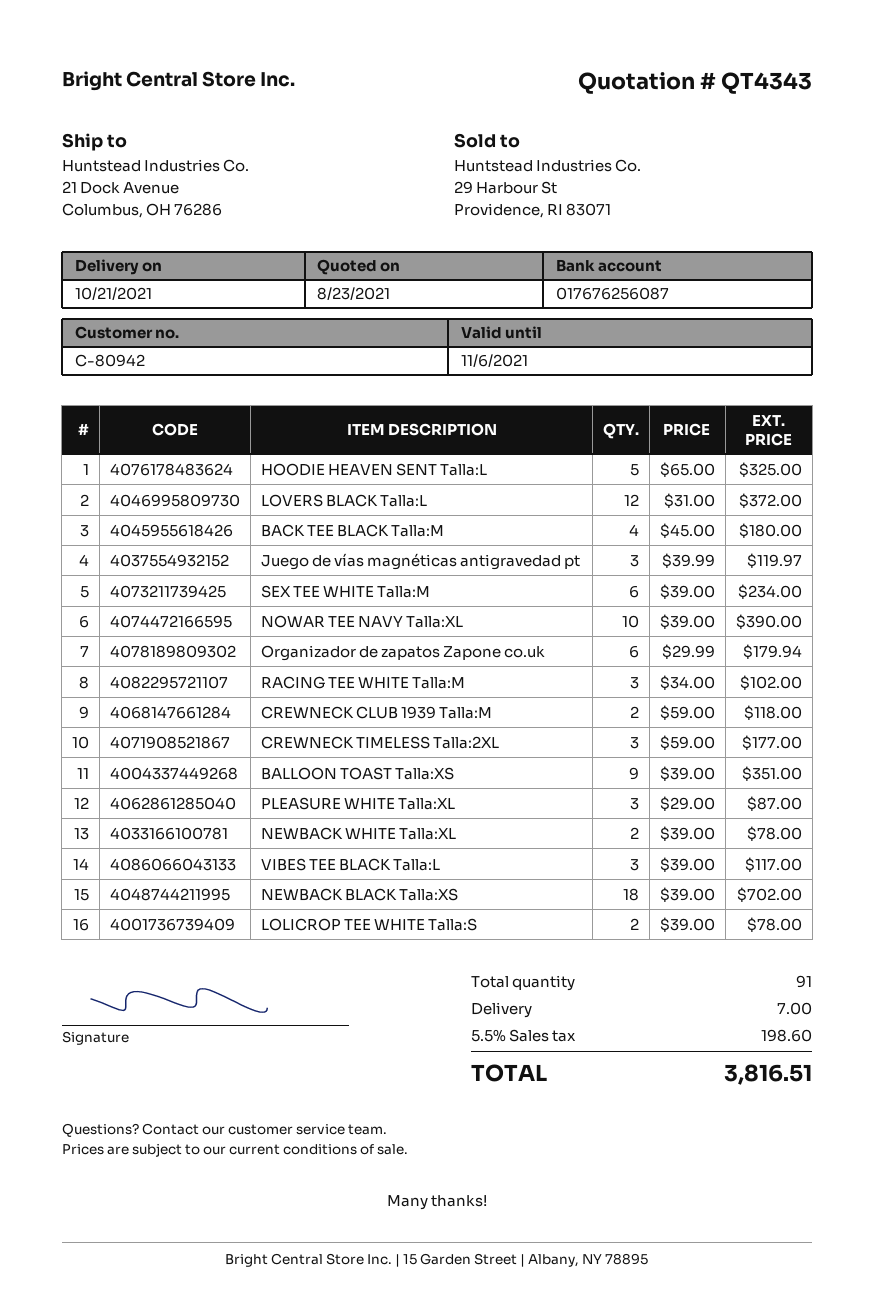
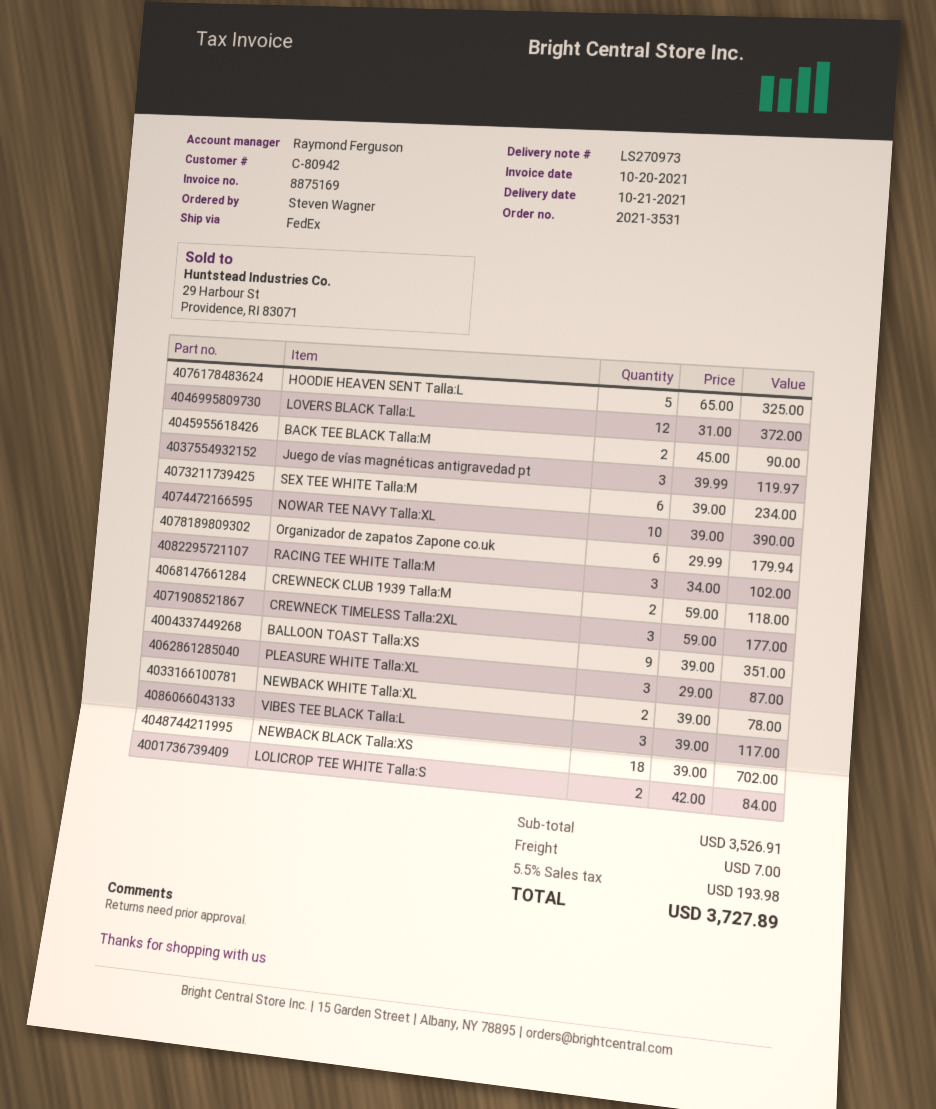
BACK TEE BLACK Talla:M: 4 x 45.00 = 180.00 -> 2 x 45.00 = 90.00
LOLICROP TEE WHITE Talla:S: 2 x 39.00 = 78.00 -> 2 x 42.00 = 84.00
tax: 5.5% = 198.60 -> 5.5% = 193.98
total: 3816.51 -> 3727.89

